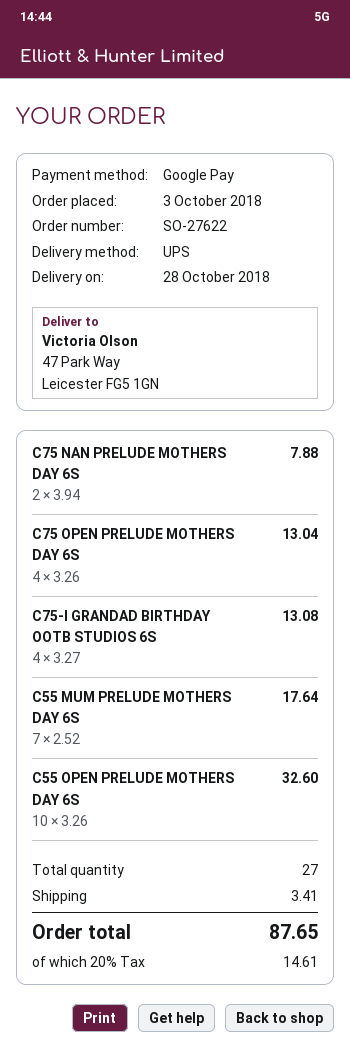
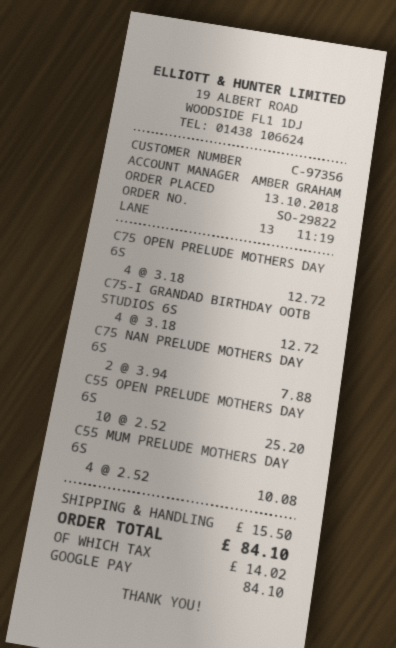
order number: SO-27622 -> SO-29822
order date: 2018-10-03 -> 2018-10-13
C75 OPEN PRELUDE MOTHERS DAY 6S: 4 x 3.26 = 13.04 -> 4 x 3.18 = 12.72
C75-I GRANDAD BIRTHDAY OOTB STUDIOS 6S: 4 x 3.27 = 13.08 -> 4 x 3.18 = 12.72
C55 MUM PRELUDE MOTHERS DAY 6S: 7 x 2.52 = 17.64 -> 4 x 2.52 = 10.08
C55 OPEN PRELUDE MOTHERS DAY 6S: 10 x 3.26 = 32.60 -> 10 x 2.52 = 25.20
shipping: 3.41 -> 15.50
tax: 14.61 -> 14.02
total: 87.65 -> 84.10

